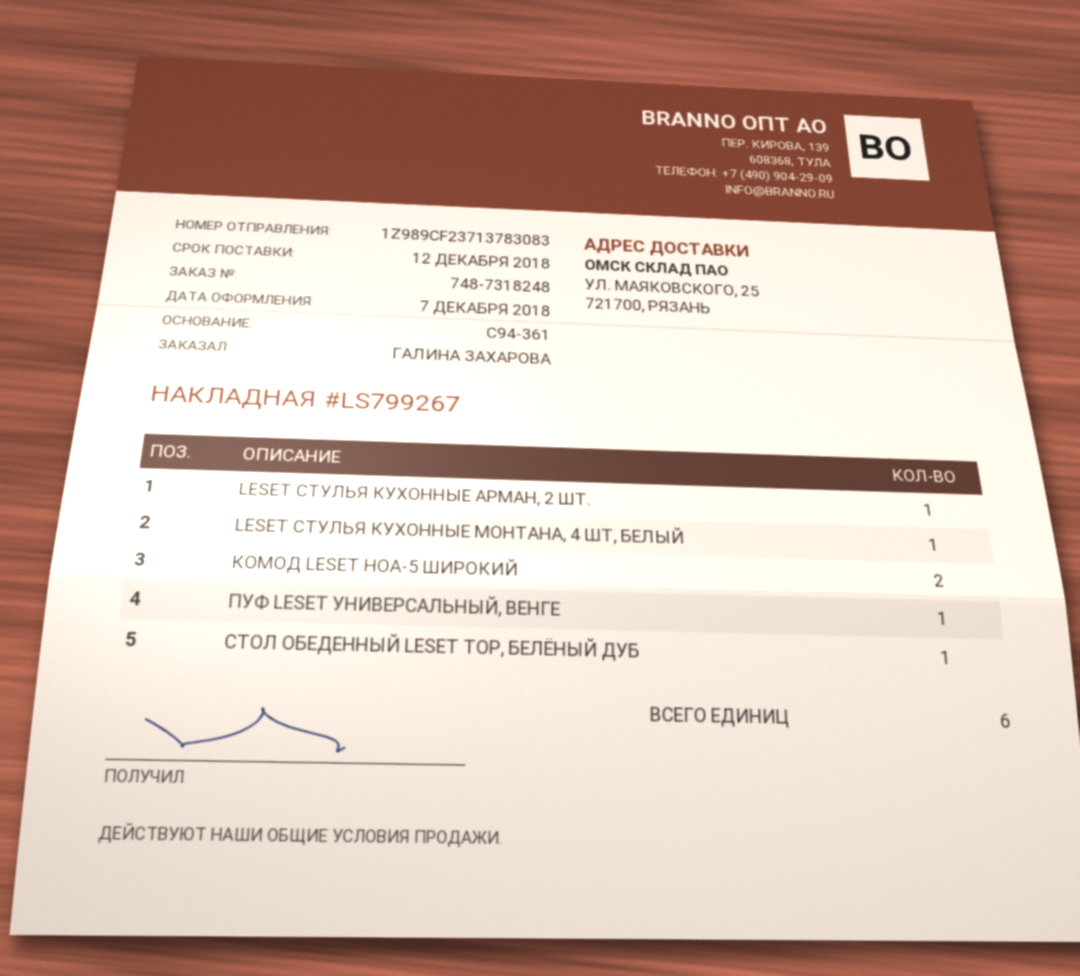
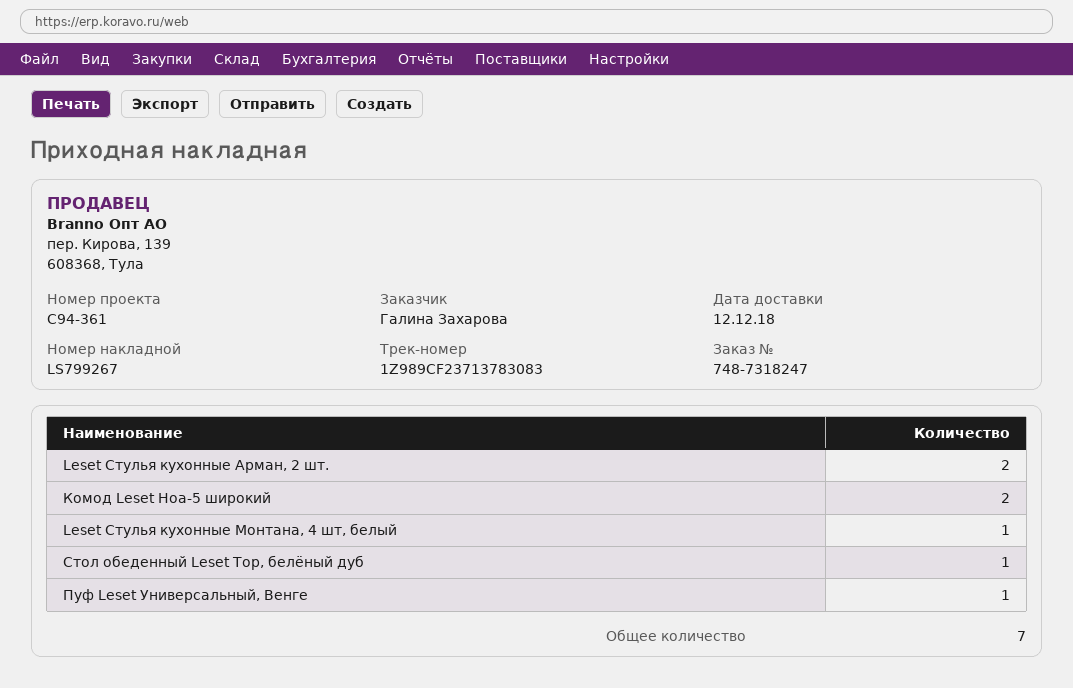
order number: 748-7318248 -> 748-7318247
LESET СТУЛЬЯ КУХОННЫЕ АРМАН, 2 ШТ.: 1 -> 2
total quantity: 6 -> 7

